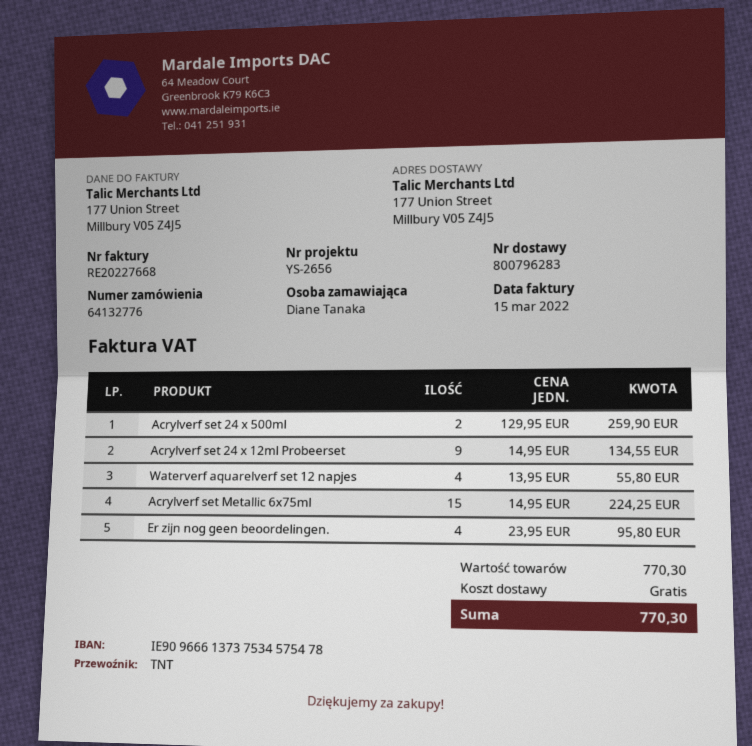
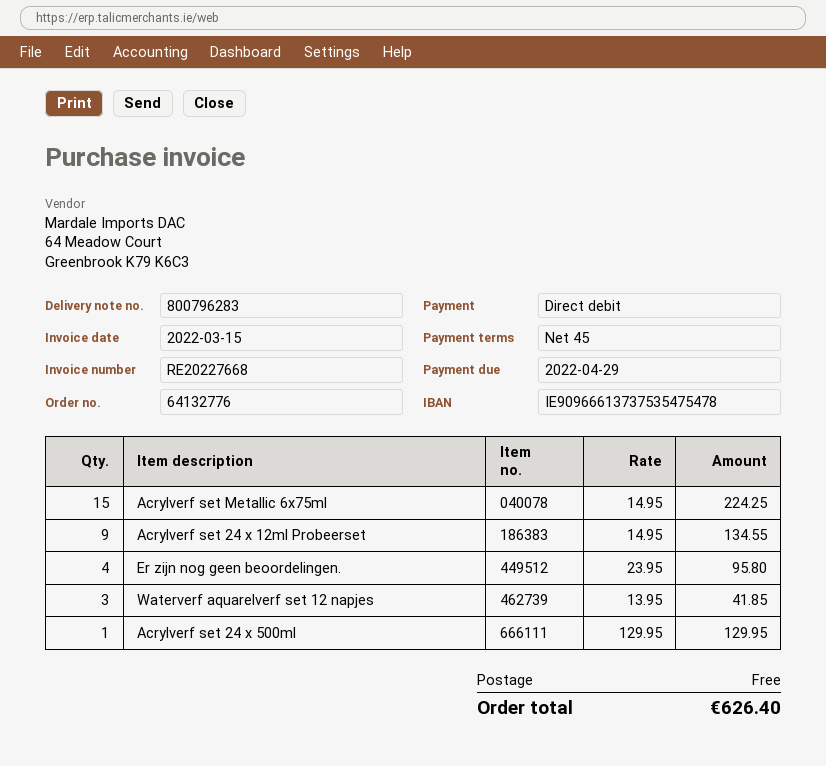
bank account: IE90966613737534575478 -> IE90966613737535475478
Acrylverf set 24 x 500ml: 2 x 129.95 = 259.90 -> 1 x 129.95 = 129.95
Waterverf aquarelverf set 12 napjes: 4 x 13.95 = 55.80 -> 3 x 13.95 = 41.85
total: 770.30 -> 626.40

